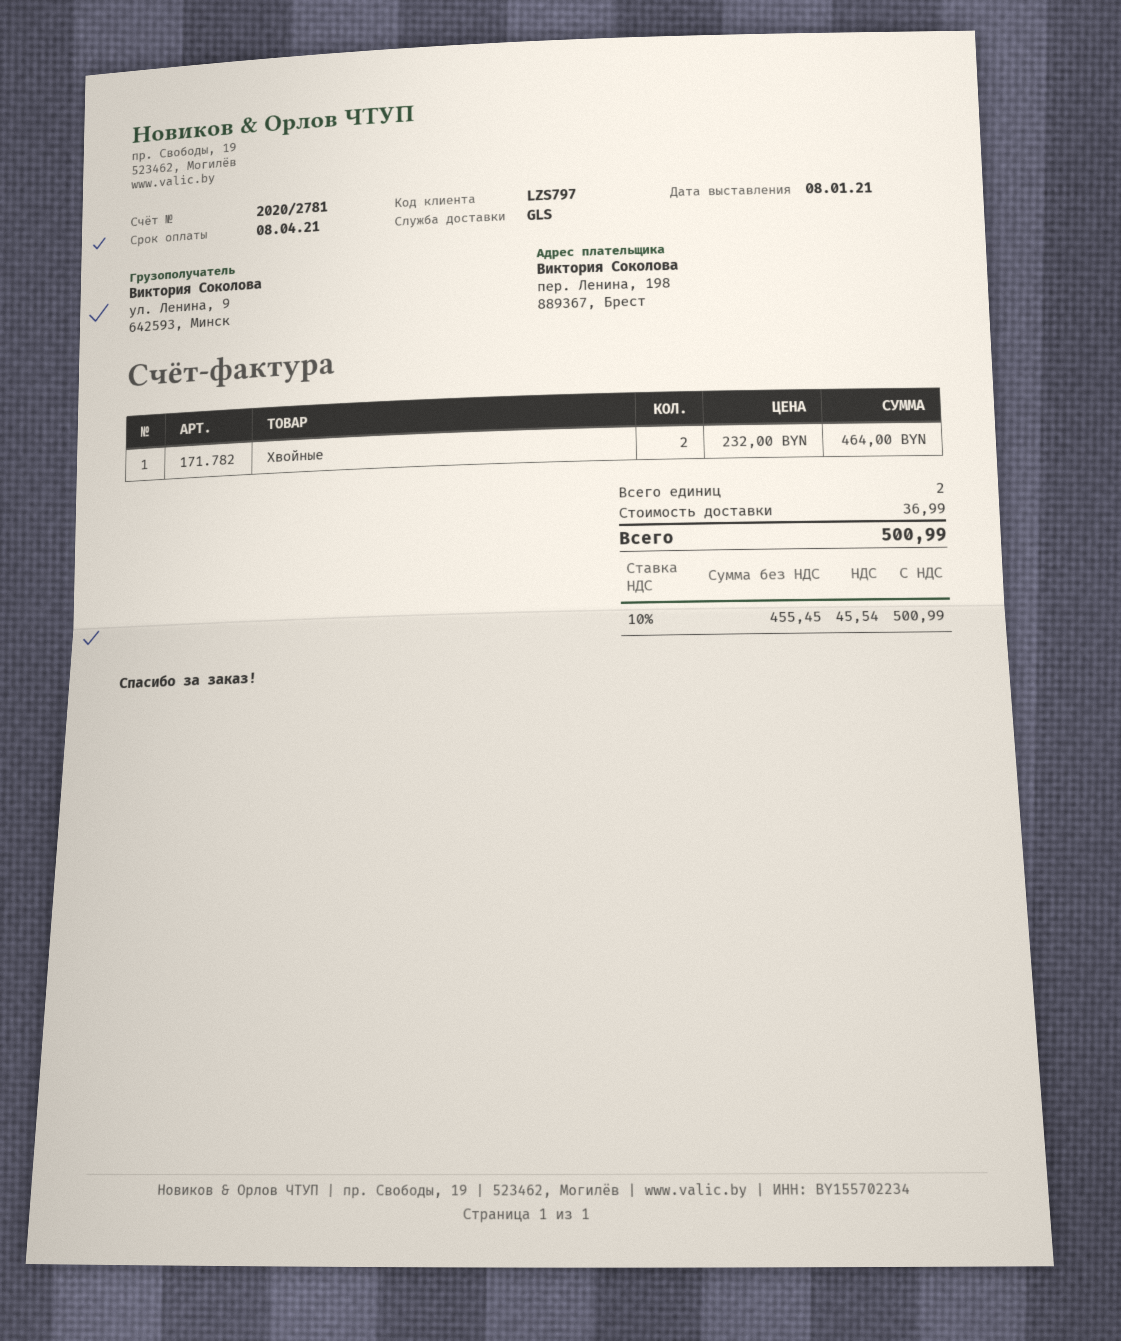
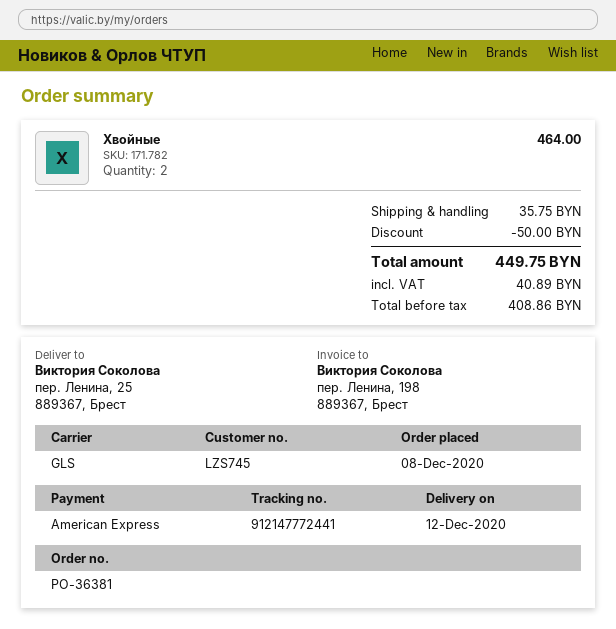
customer number: LZS797 -> LZS745
ship to: ул. Ленина, 9, 642593, Минск -> пер. Ленина, 25, 889367, Брест
discount: none -> 50.00
shipping: 36.99 -> 35.75
net: 455.45 -> 408.86
tax: 45.54 -> 40.89
total: 500.99 -> 449.75

